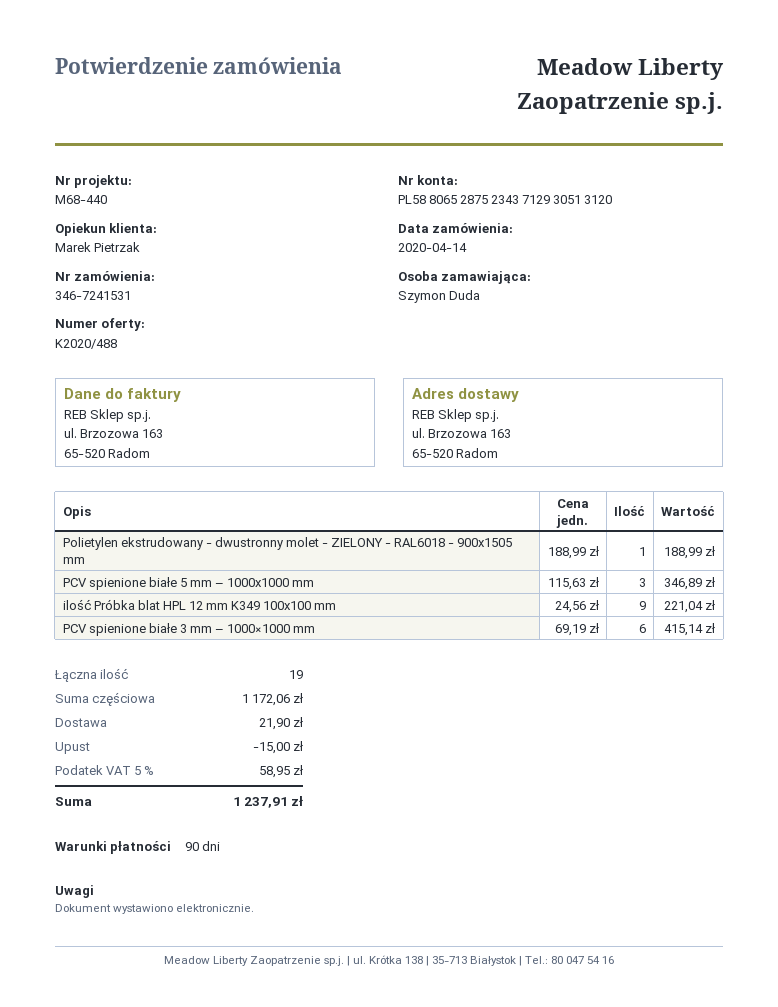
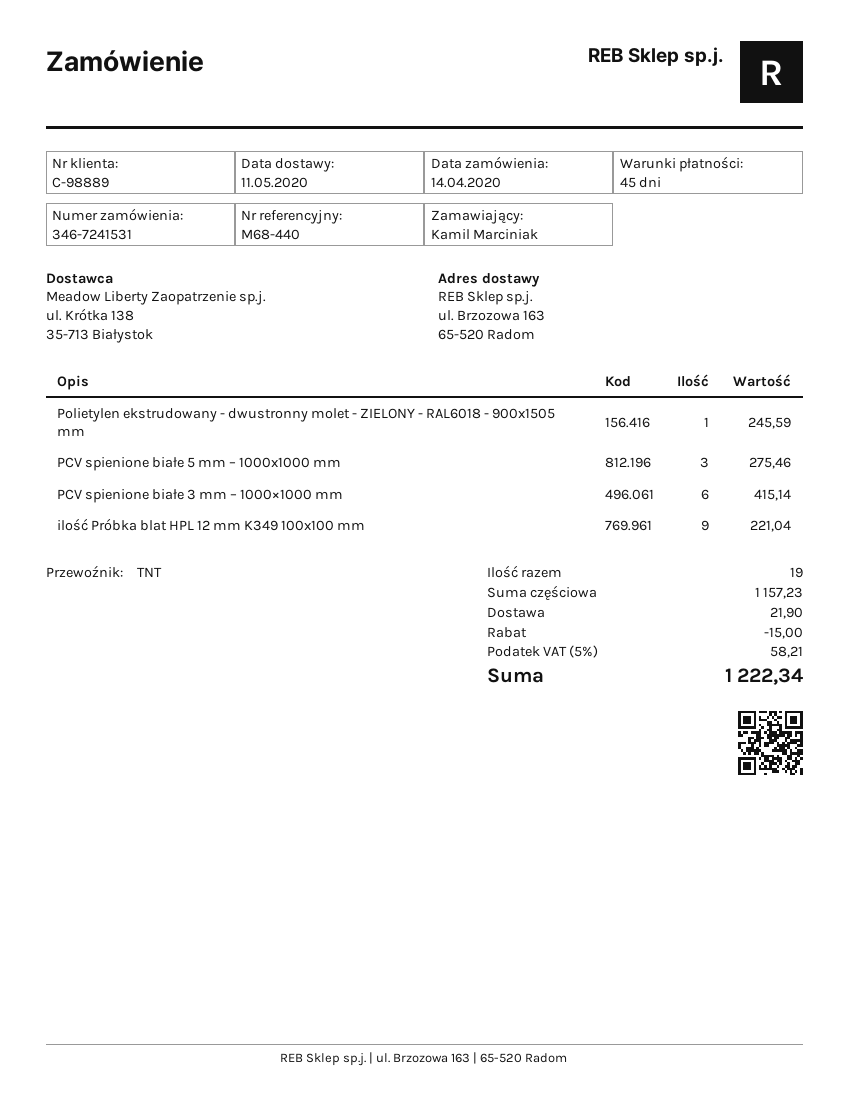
payment terms: 90 days -> 45 days
ordered by: Szymon Duda -> Kamil Marciniak
Polietylen ekstrudowany - dwustronny molet - ZIELONY - RAL6018 - 900x1505 mm: 1 for 188.99 -> 1 for 245.59
PCV spienione białe 5 mm – 1000x1000 mm: 3 for 346.89 -> 3 for 275.46
subtotal: 1172.06 -> 1157.23
tax: 5% = 58.95 -> 5% = 58.21
total: 1237.91 -> 1222.34

